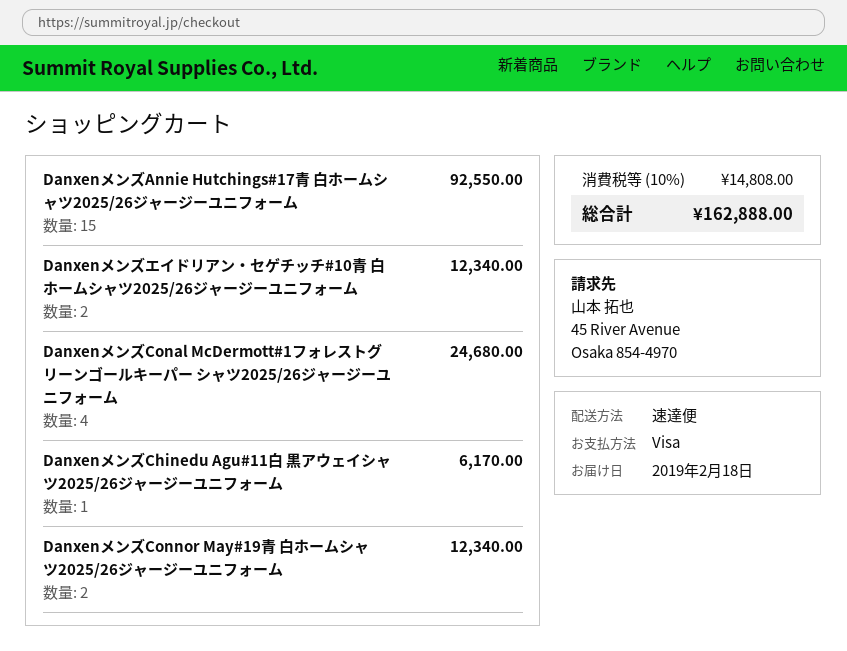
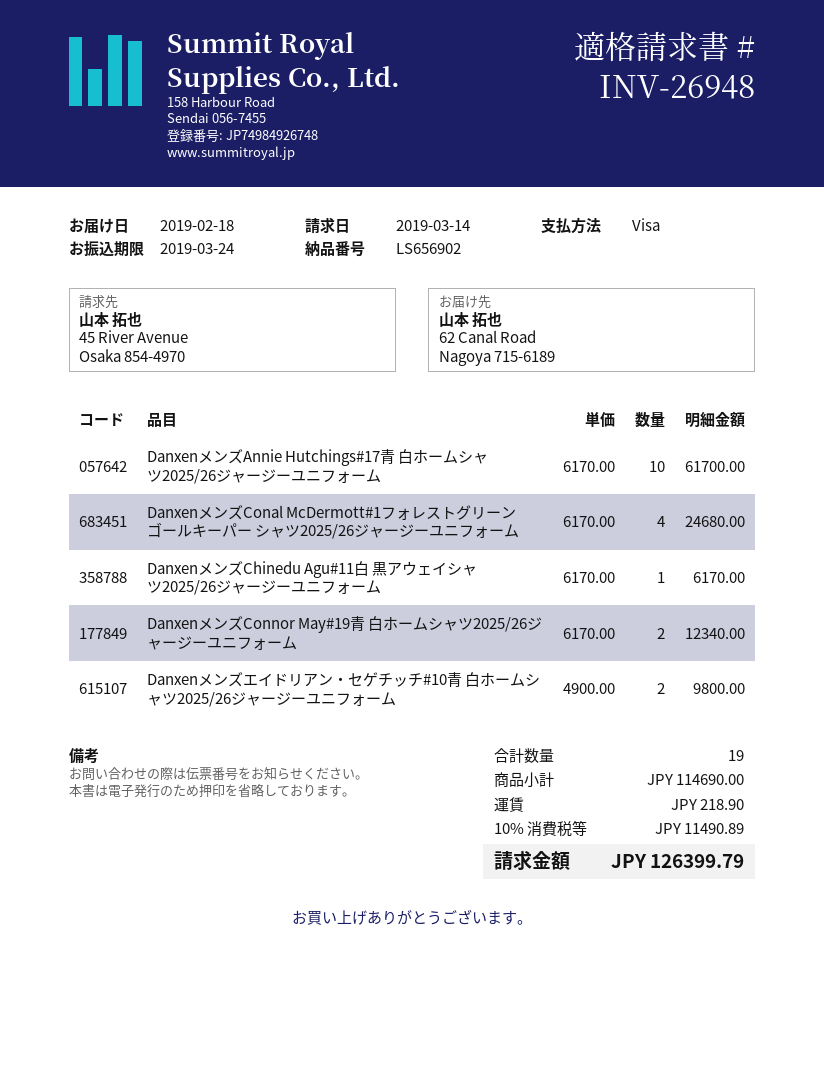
DanxenメンズAnnie Hutchings#17青 白ホームシャツ2025/26ジャージーユニフォーム: 15 for 92550.00 -> 10 for 61700.00
Danxenメンズエイドリアン・セゲチッチ#10青 白ホームシャツ2025/26ジャージーユニフォーム: 2 for 12340.00 -> 2 for 9800.00
shipping: none -> 218.90
tax: 10% = 14808.00 -> 10% = 11490.89
total: 162888.00 -> 126399.79

